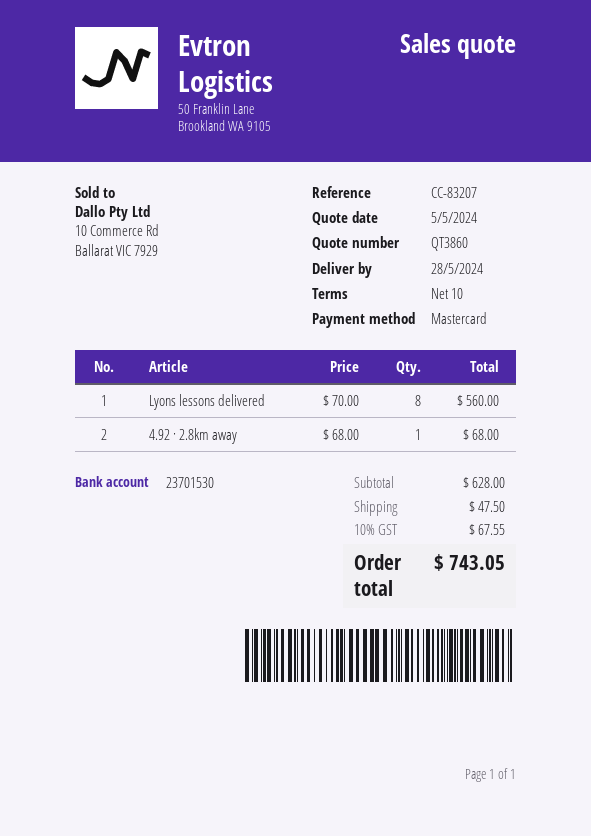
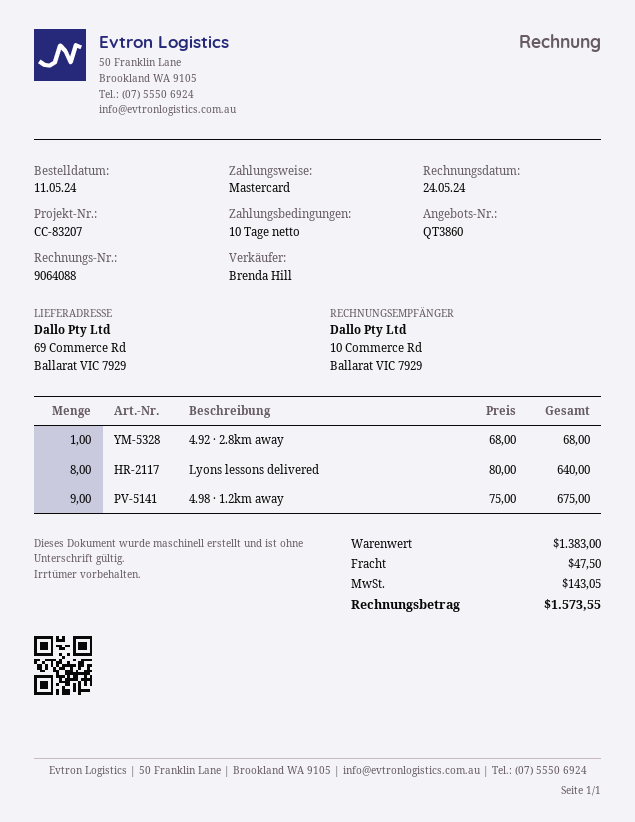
Lyons lessons delivered: 8 x 70.00 = 560.00 -> 8 x 80.00 = 640.00
4.98 · 1.2km away: none -> 9 x 75.00 = 675.00
subtotal: 628.00 -> 1383.00
tax: 67.55 -> 143.05
total: 743.05 -> 1573.55

